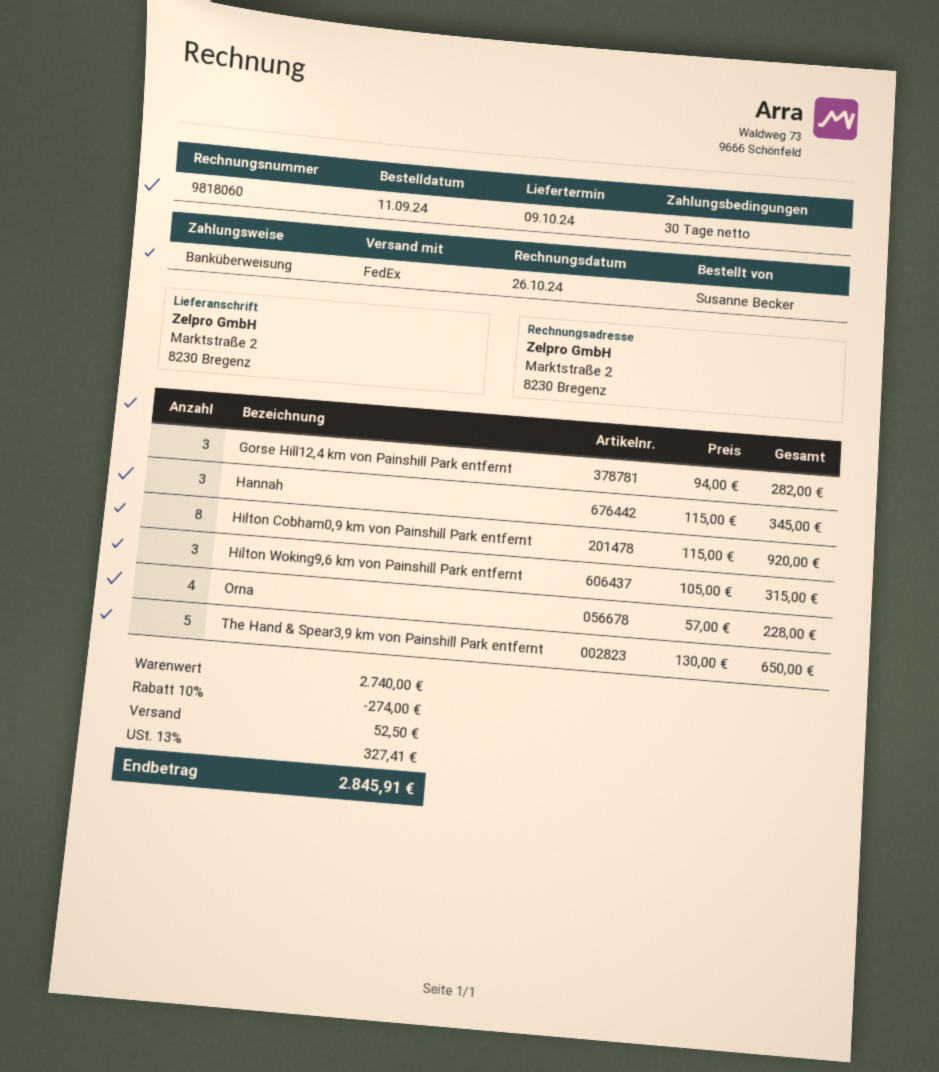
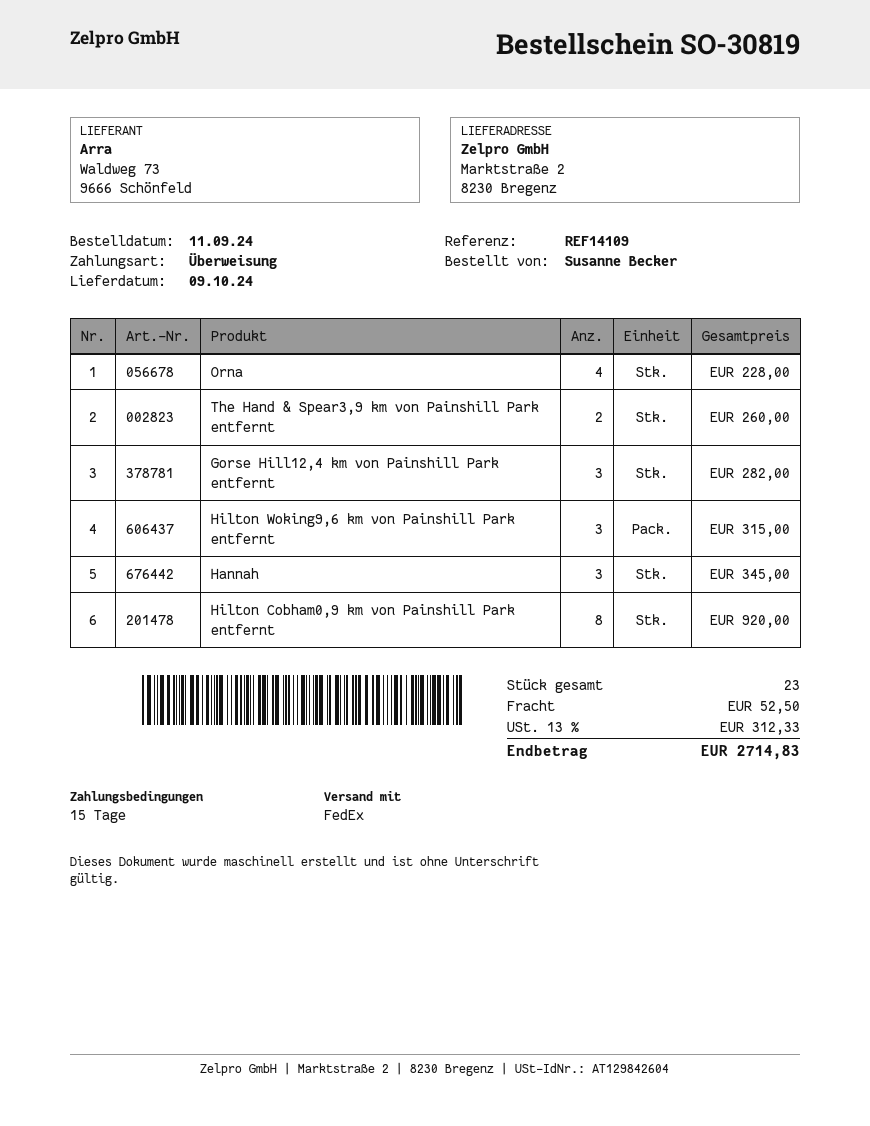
payment terms: 30 days -> 15 days
The Hand & Spear3,9 km von Painshill Park entfernt: 5 for 650.00 -> 2 for 260.00
discount: 10% = 274.00 -> none
tax: 13% = 327.41 -> 13% = 312.33
total: 2845.91 -> 2714.83

